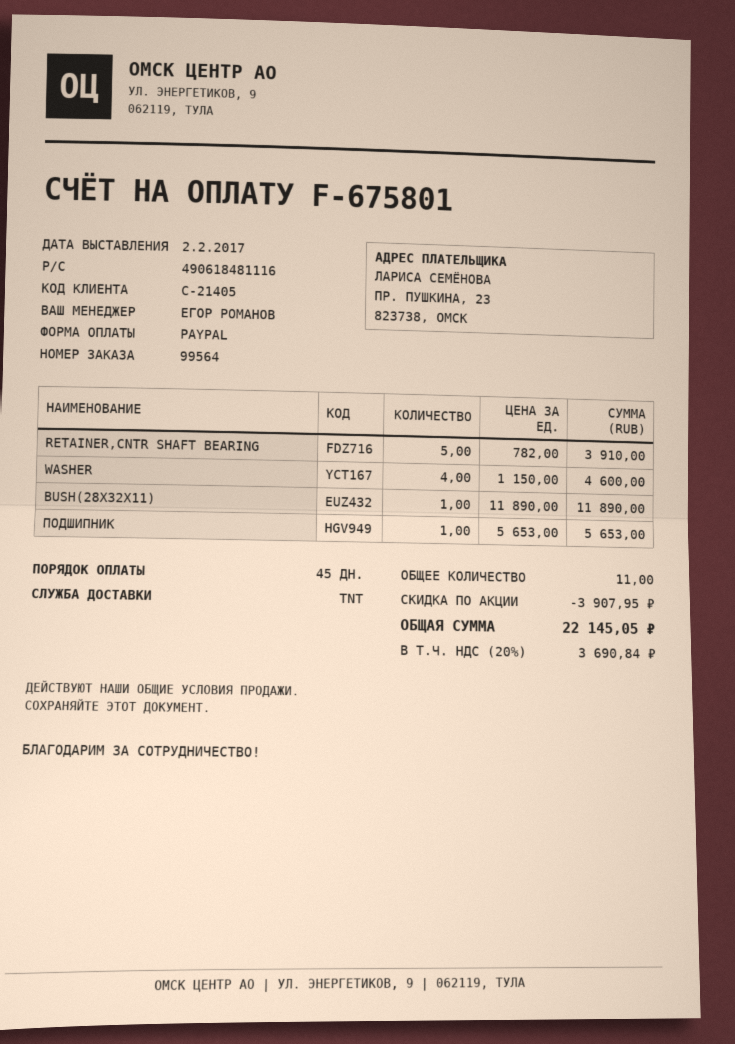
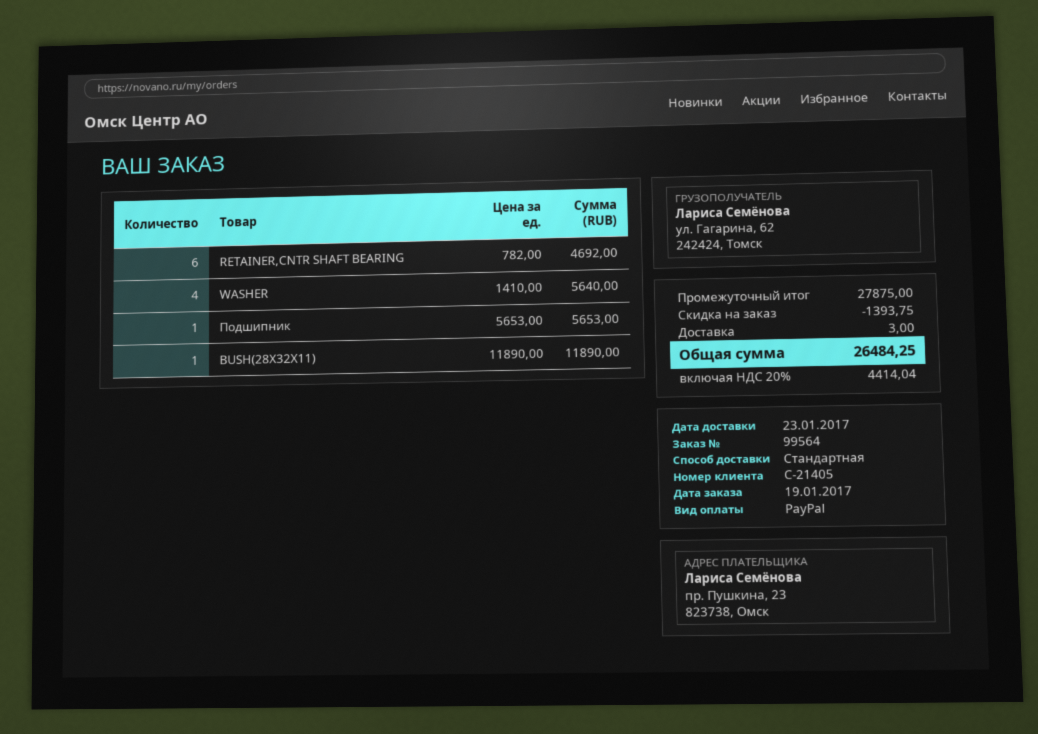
shipping method: TNT -> standard
RETAINER,CNTR SHAFT BEARING: 5 x 782.00 = 3910.00 -> 6 x 782.00 = 4692.00
WASHER: 4 x 1150.00 = 4600.00 -> 4 x 1410.00 = 5640.00
discount: 3907.95 -> 1393.75
shipping: none -> 3.00
tax: 20% = 3690.84 -> 20% = 4414.04
total: 22145.05 -> 26484.25

